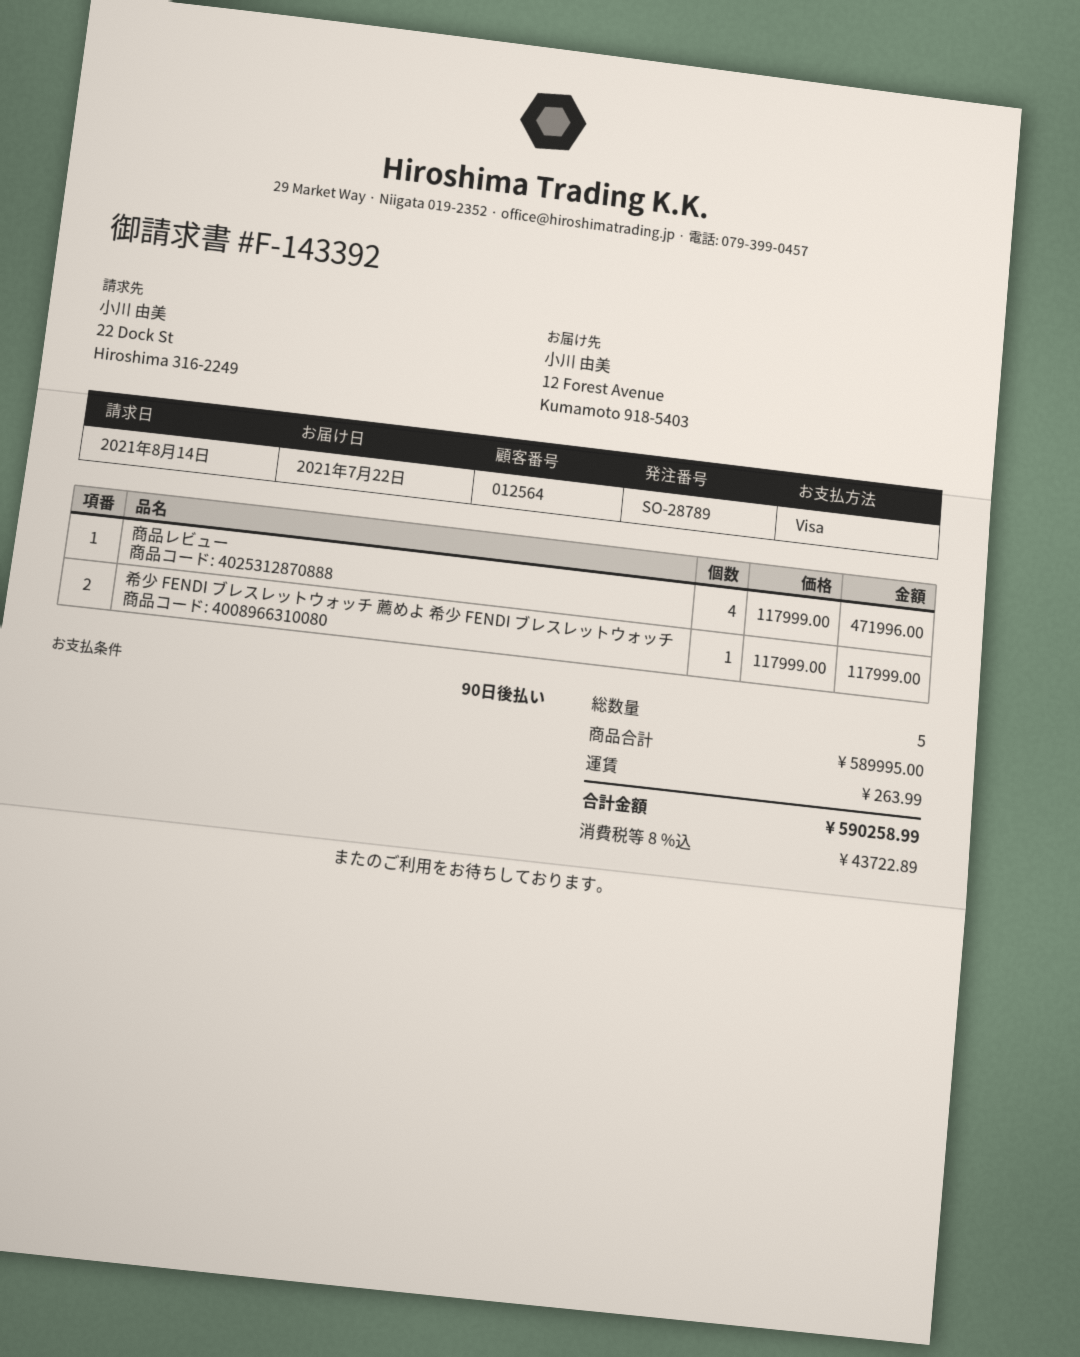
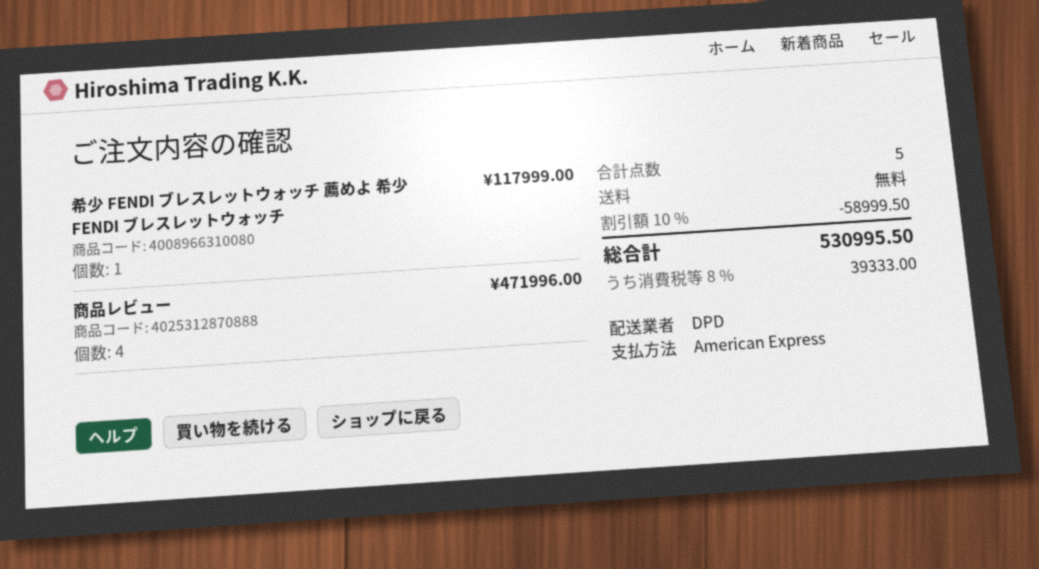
payment method: Visa -> American Express
discount: none -> 10% = 58999.50
shipping: 263.99 -> 0.00
tax: 8% = 43722.89 -> 8% = 39333.00
total: 590258.99 -> 530995.50

